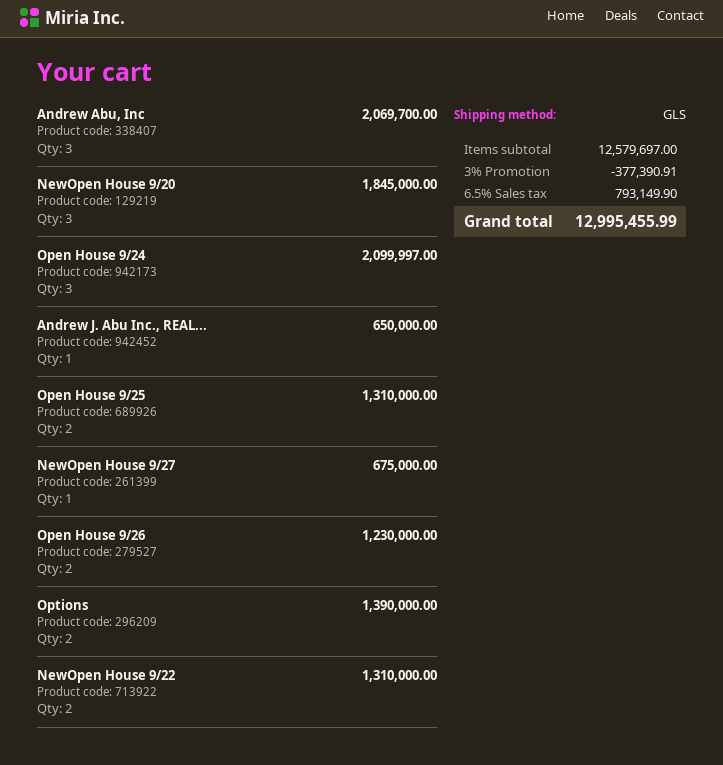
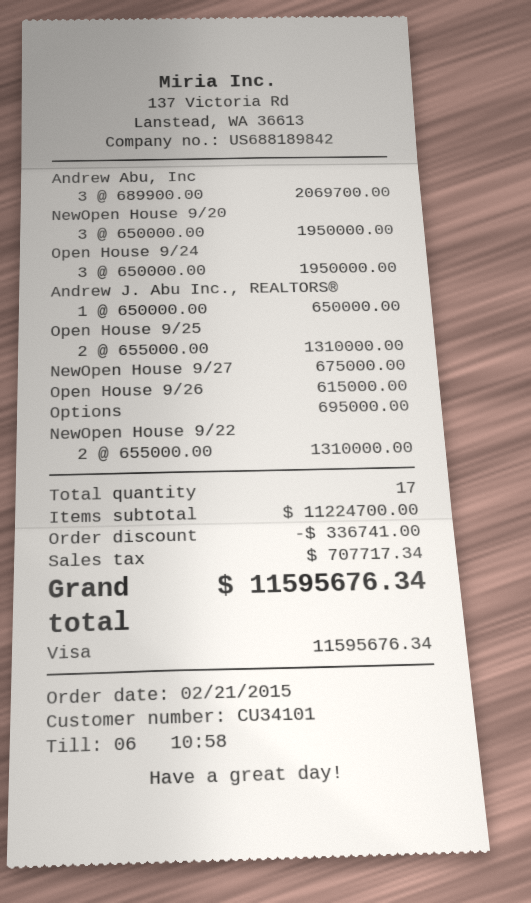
NewOpen House 9/20: 3 for 1845000.00 -> 3 for 1950000.00
Open House 9/24: 3 for 2099997.00 -> 3 for 1950000.00
Open House 9/26: 2 for 1230000.00 -> 1 for 615000.00
Options: 2 for 1390000.00 -> 1 for 695000.00
subtotal: 12579697.00 -> 11224700.00
discount: 377390.91 -> 336741.00
tax: 793149.90 -> 707717.34
total: 12995455.99 -> 11595676.34

